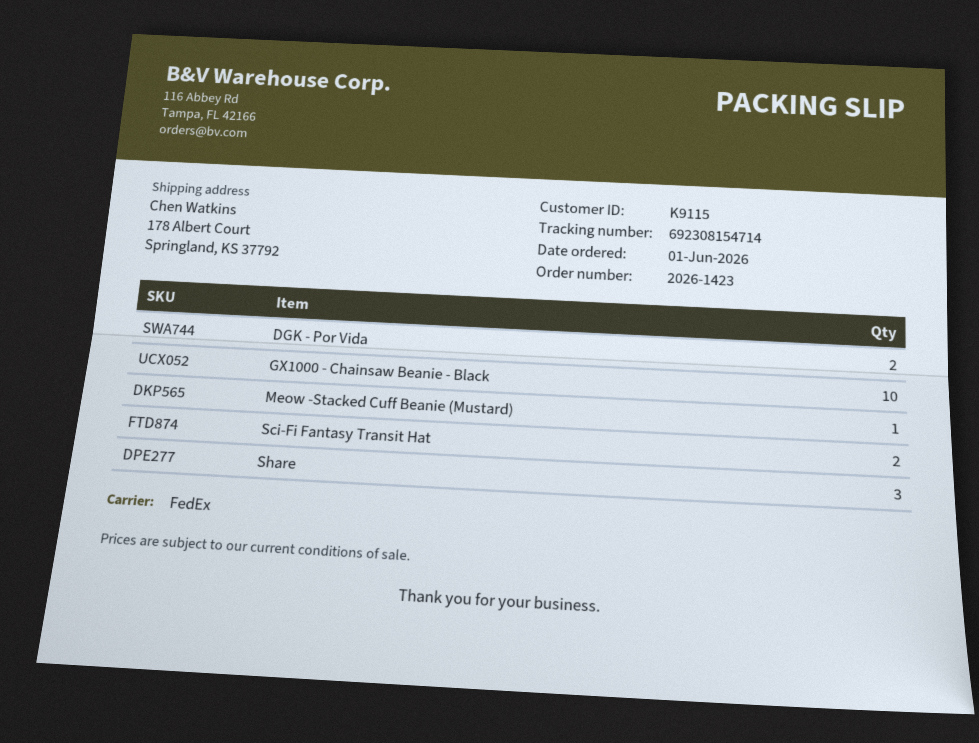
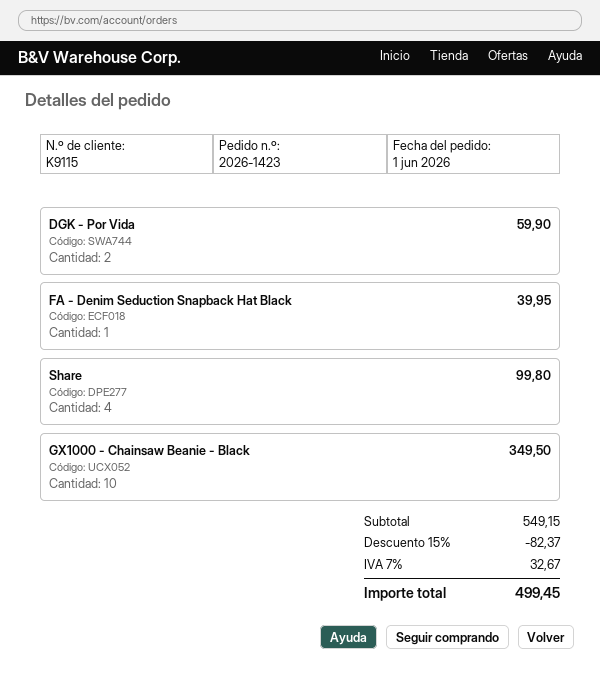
Meow -Stacked Cuff Beanie (Mustard): 1 -> none
Sci-Fi Fantasy Transit Hat: 2 -> none
Share: 3 -> 4
FA - Denim Seduction Snapback Hat Black: none -> 1

